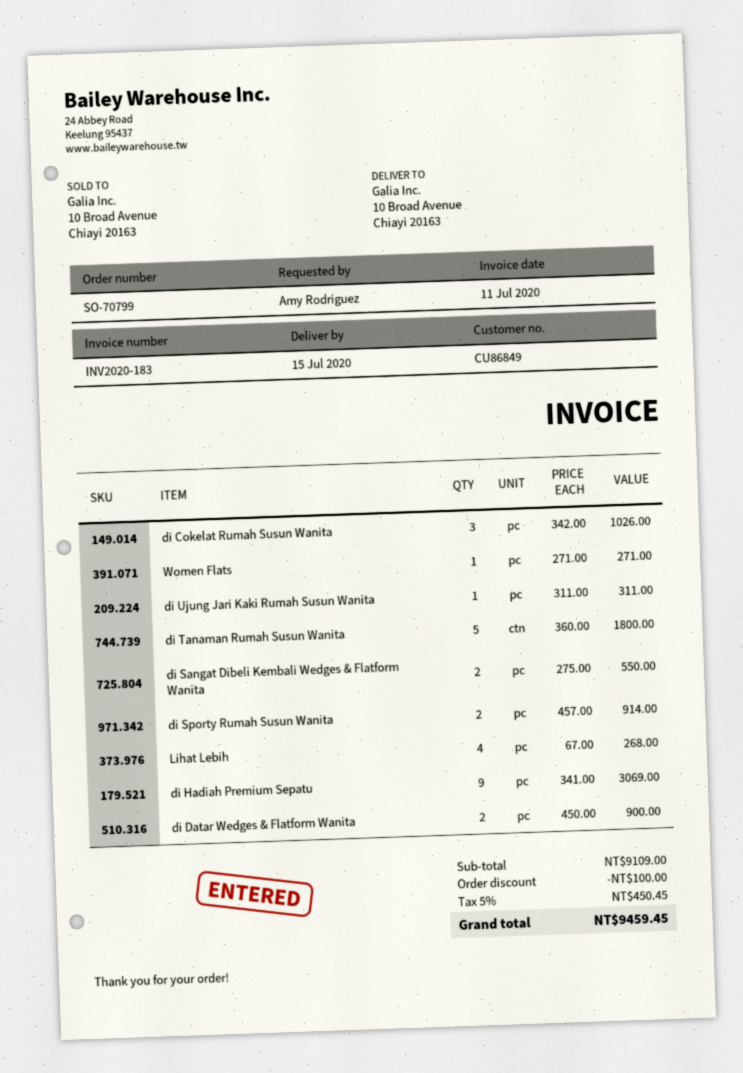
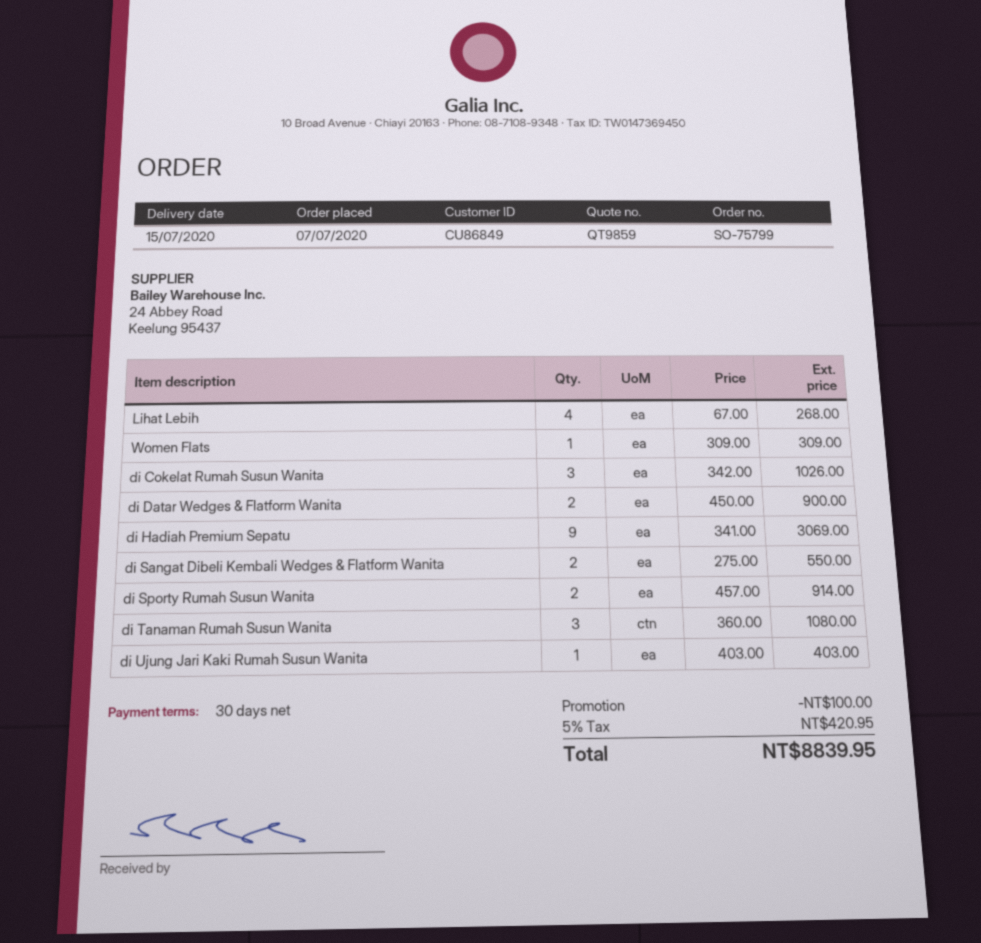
order number: SO-70799 -> SO-75799
Women Flats: 1 x 271.00 = 271.00 -> 1 x 309.00 = 309.00
di Ujung Jari Kaki Rumah Susun Wanita: 1 x 311.00 = 311.00 -> 1 x 403.00 = 403.00
di Tanaman Rumah Susun Wanita: 5 x 360.00 = 1800.00 -> 3 x 360.00 = 1080.00
tax: 5% = 450.45 -> 5% = 420.95
total: 9459.45 -> 8839.95

